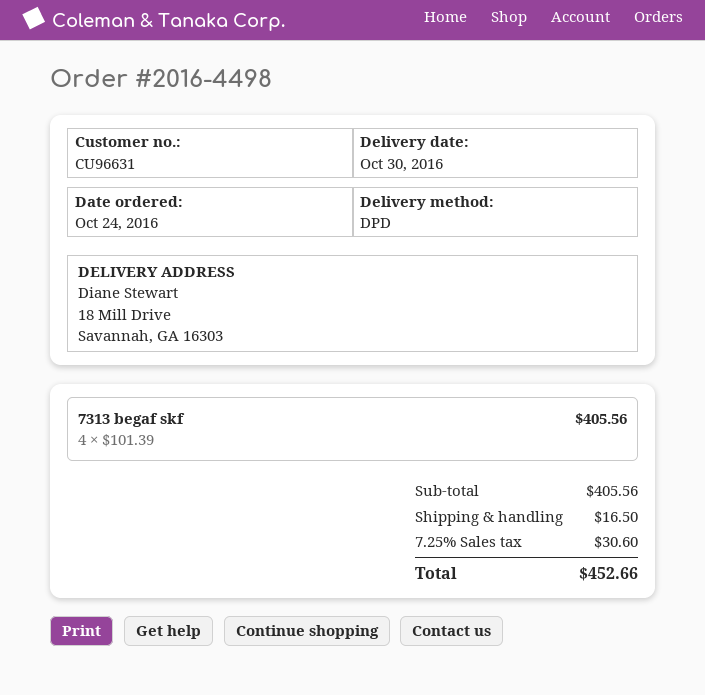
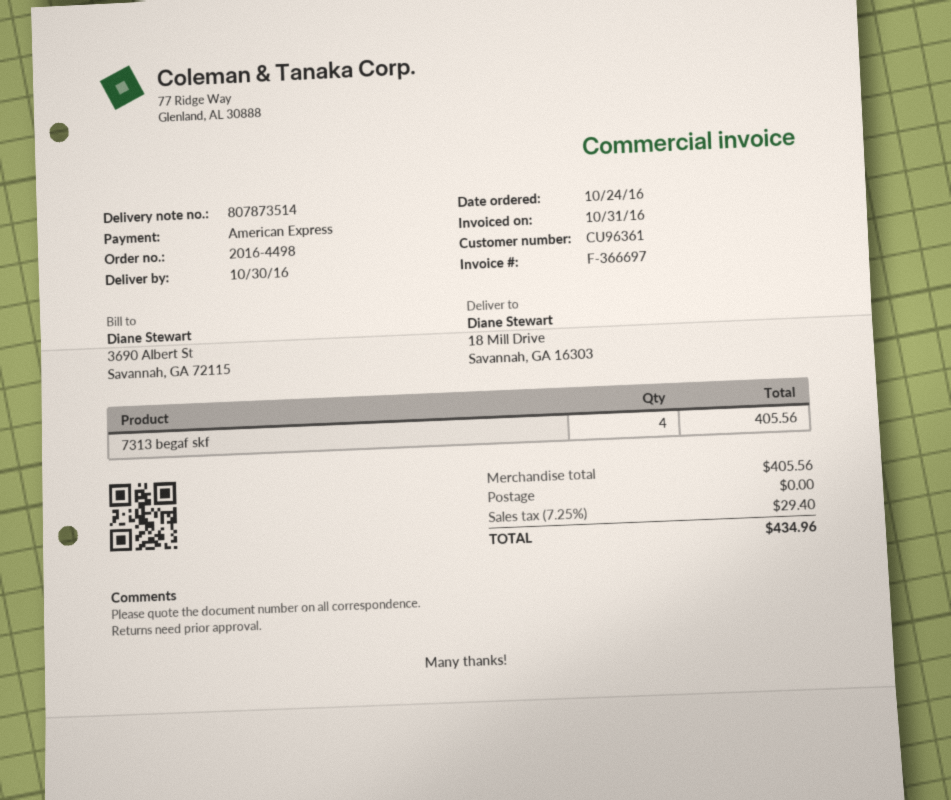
customer number: CU96631 -> CU96361
shipping: 16.50 -> 0.00
tax: 7.25% = 30.60 -> 7.25% = 29.40
total: 452.66 -> 434.96

